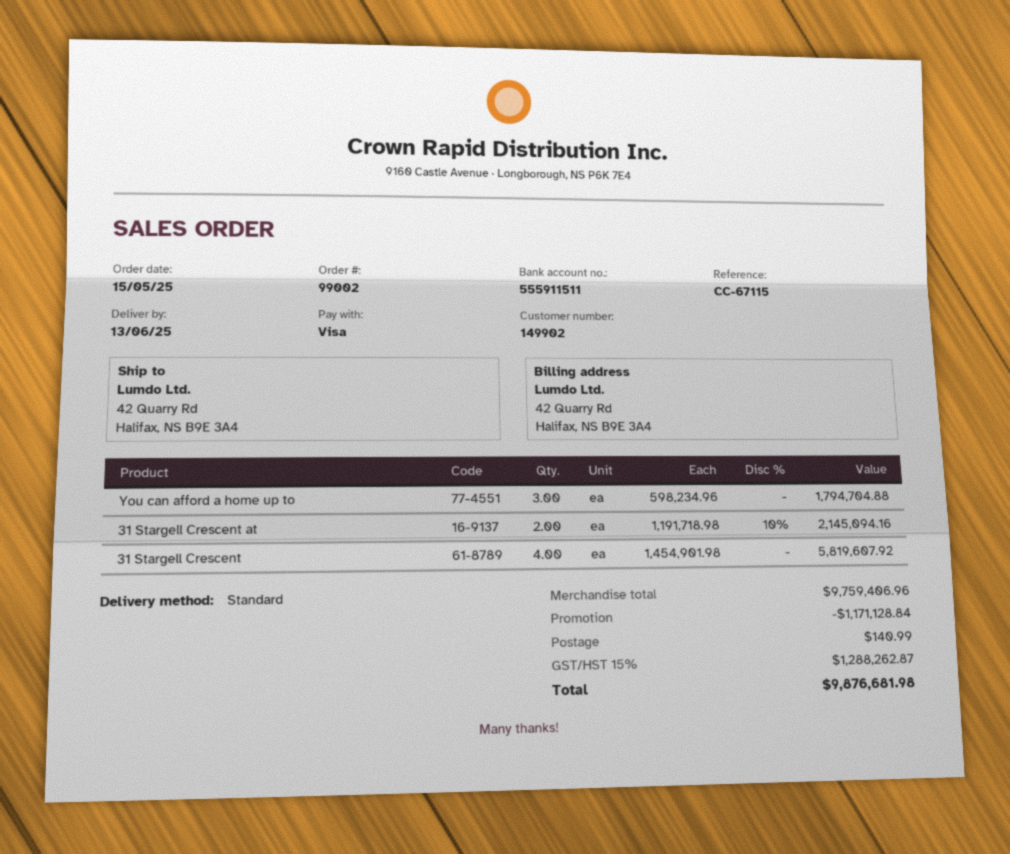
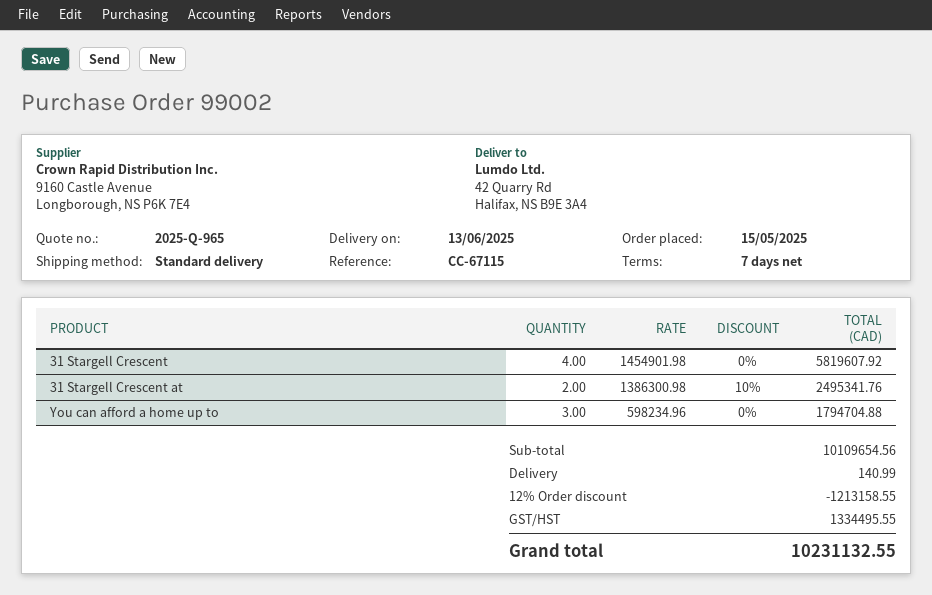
31 Stargell Crescent at: 2 x 1191718.98 - 10% = 2145094.16 -> 2 x 1386300.98 - 10% = 2495341.76
subtotal: 9759406.96 -> 10109654.56
discount: 1171128.84 -> 1213158.55
tax: 1288262.87 -> 1334495.55
total: 9876681.98 -> 10231132.55

